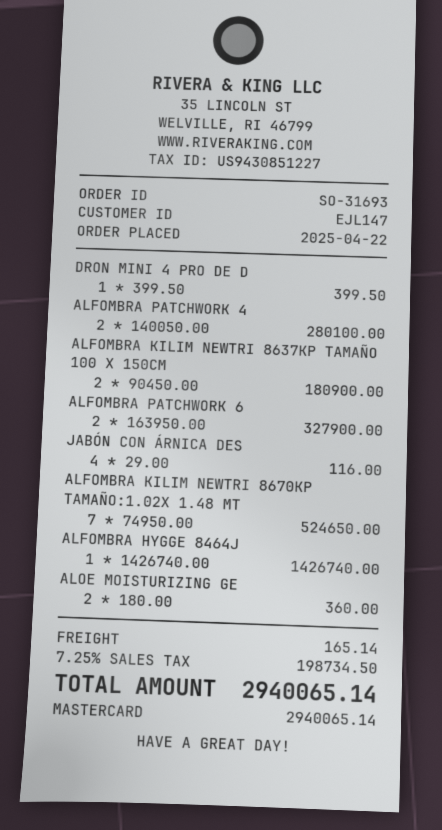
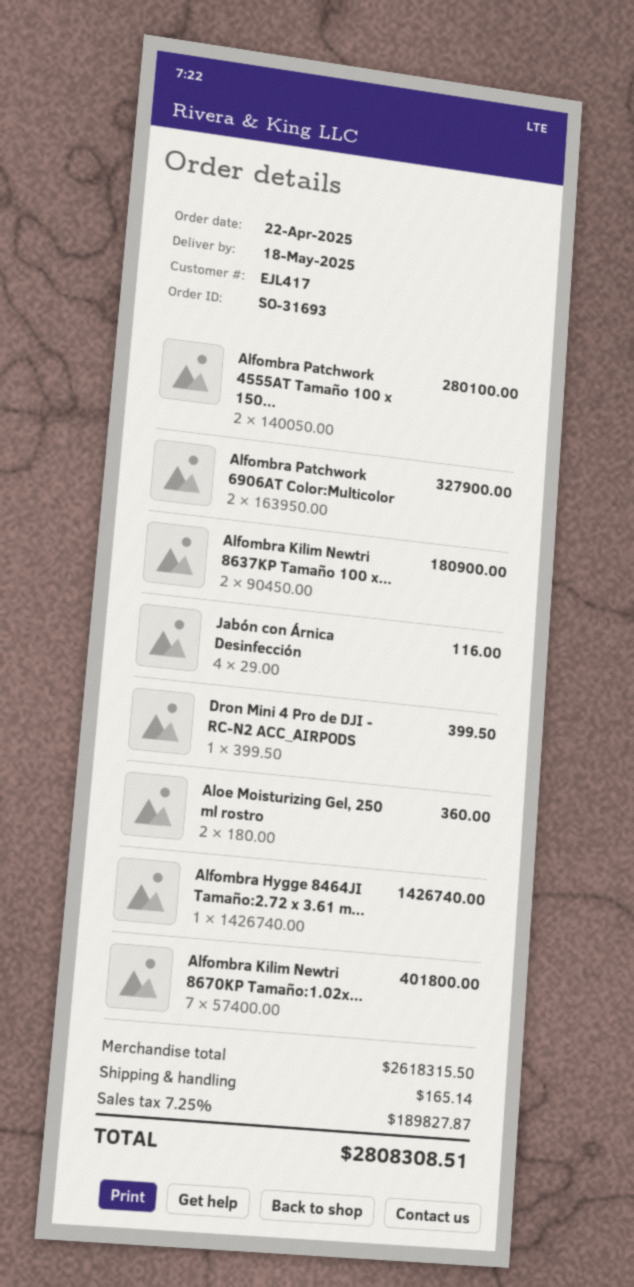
customer number: EJL147 -> EJL417
ALFOMBRA KILIM NEWTRI 8670KP TAMAÑO:1.02X 1.48 MT: 7 x 74950.00 = 524650.00 -> 7 x 57400.00 = 401800.00
tax: 7.25% = 198734.50 -> 7.25% = 189827.87
total: 2940065.14 -> 2808308.51

